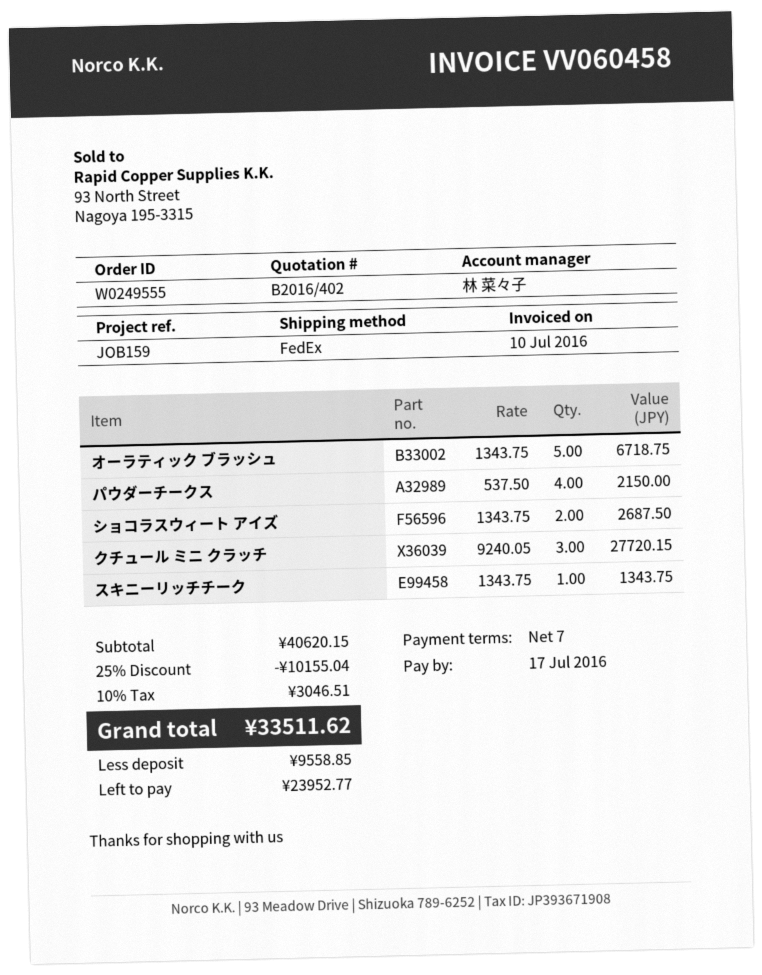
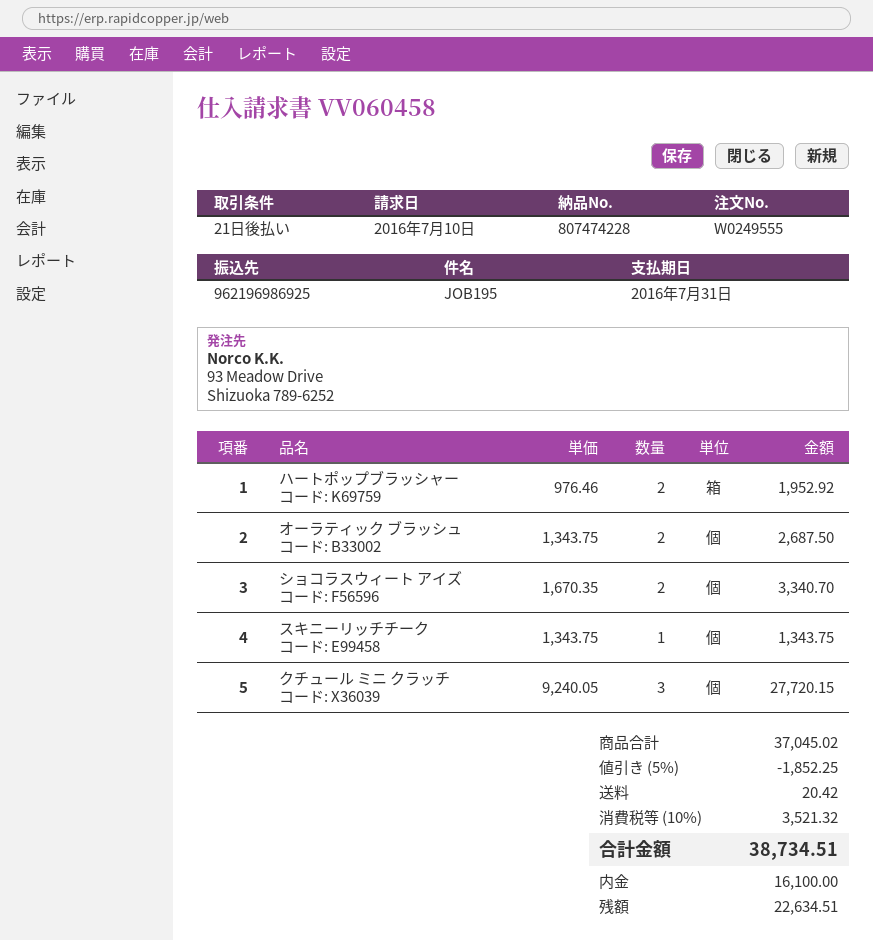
payment terms: 7 days -> 21 days
due date: 2016-07-17 -> 2016-07-31
reference: JOB159 -> JOB195
オーラティック ブラッシュ: 5 x 1343.75 = 6718.75 -> 2 x 1343.75 = 2687.50
パウダーチークス: 4 x 537.50 = 2150.00 -> none
ショコラスウィート アイズ: 2 x 1343.75 = 2687.50 -> 2 x 1670.35 = 3340.70
ハートポップブラッシャー: none -> 2 x 976.46 = 1952.92
subtotal: 40620.15 -> 37045.02
discount: 25% = 10155.04 -> 5% = 1852.25
shipping: none -> 20.42
tax: 10% = 3046.51 -> 10% = 3521.32
total: 33511.62 -> 38734.51
deposit: 9558.85 -> 16100.00
balance: 23952.77 -> 22634.51

